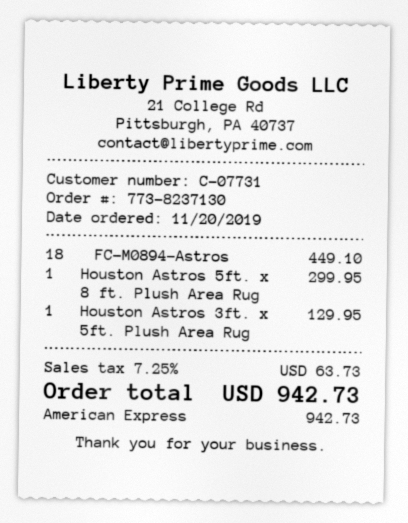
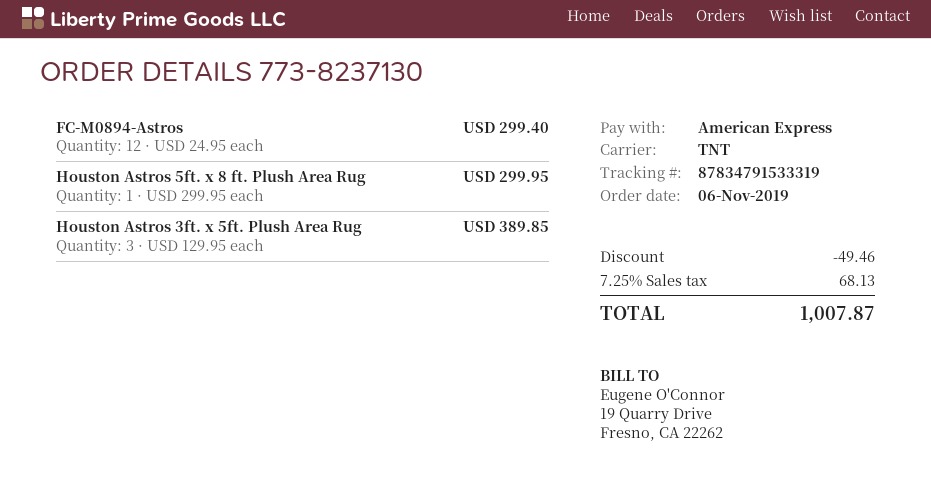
order date: 2019-11-20 -> 2019-11-06
FC-M0894-Astros: 18 for 449.10 -> 12 for 299.40
Houston Astros 3ft. x 5ft. Plush Area Rug: 1 for 129.95 -> 3 for 389.85
discount: none -> 49.46
tax: 7.25% = 63.73 -> 7.25% = 68.13
total: 942.73 -> 1007.87

